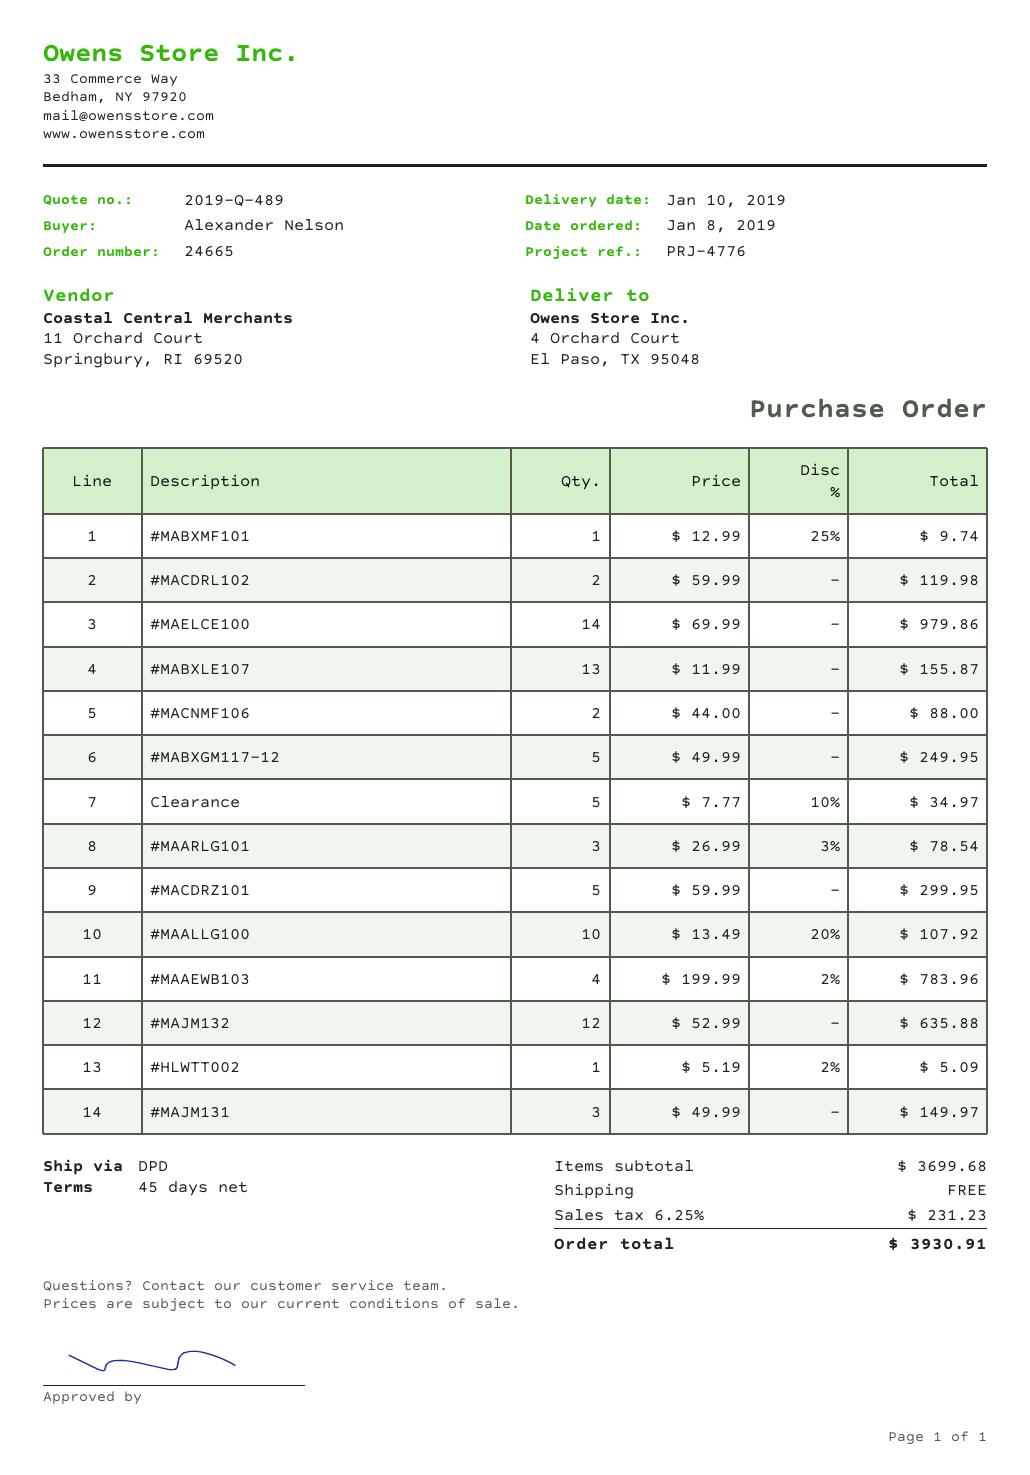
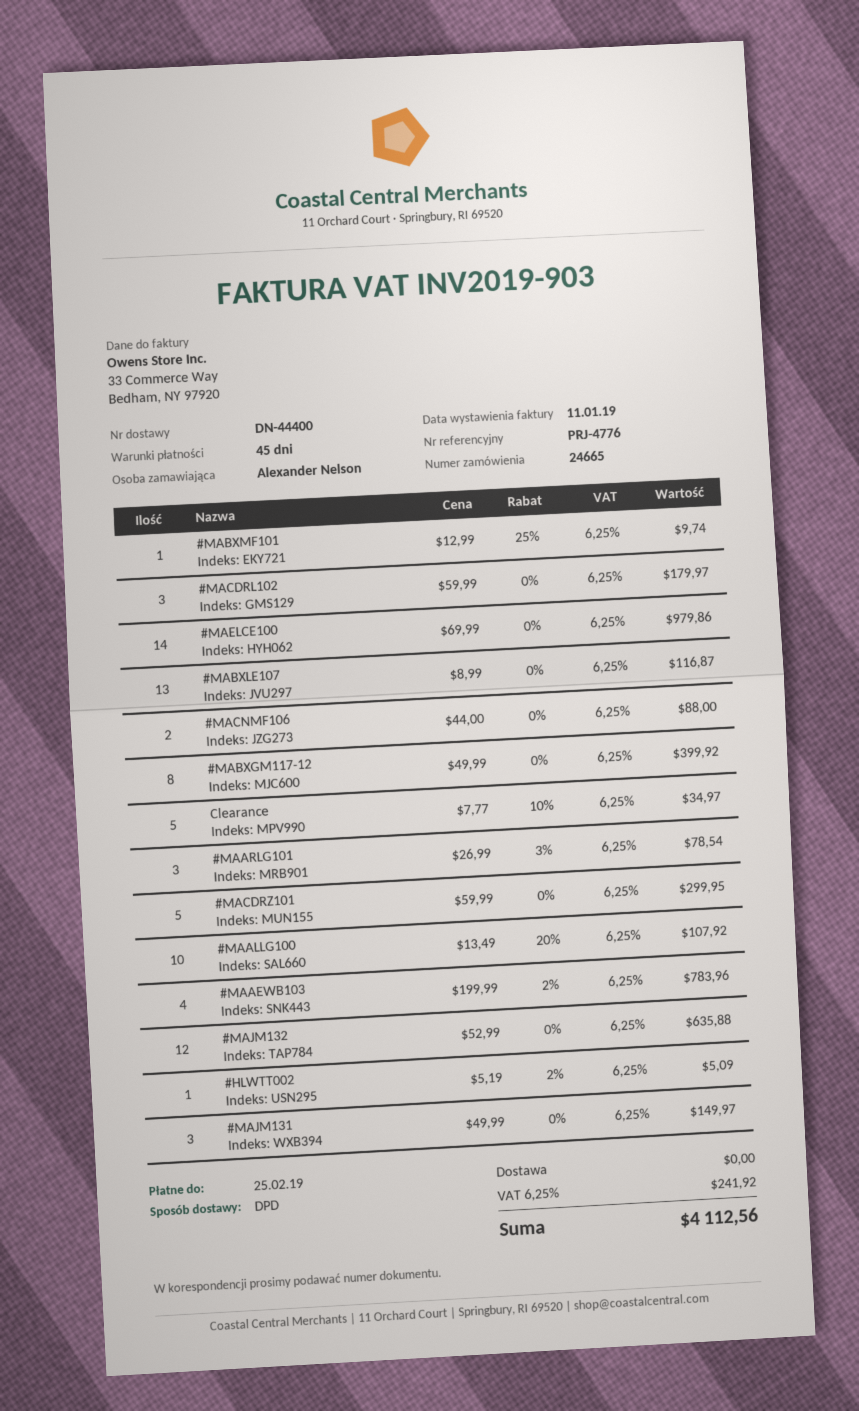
#MACDRL102: 2 x 59.99 = 119.98 -> 3 x 59.99 = 179.97
#MABXLE107: 13 x 11.99 = 155.87 -> 13 x 8.99 = 116.87
#MABXGM117-12: 5 x 49.99 = 249.95 -> 8 x 49.99 = 399.92
tax: 6.25% = 231.23 -> 6.25% = 241.92
total: 3930.91 -> 4112.56

